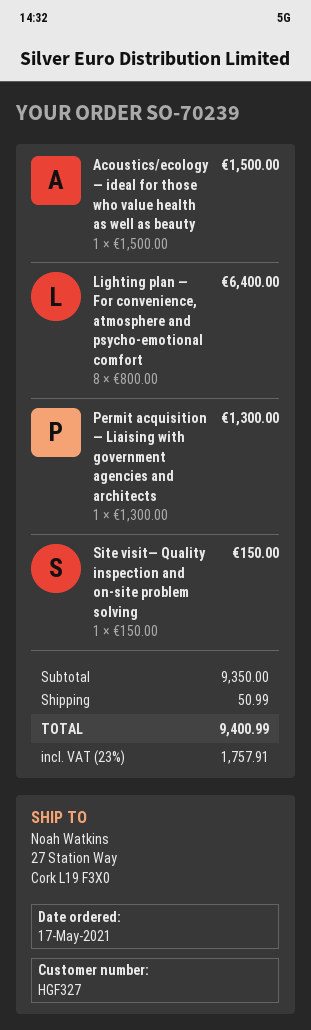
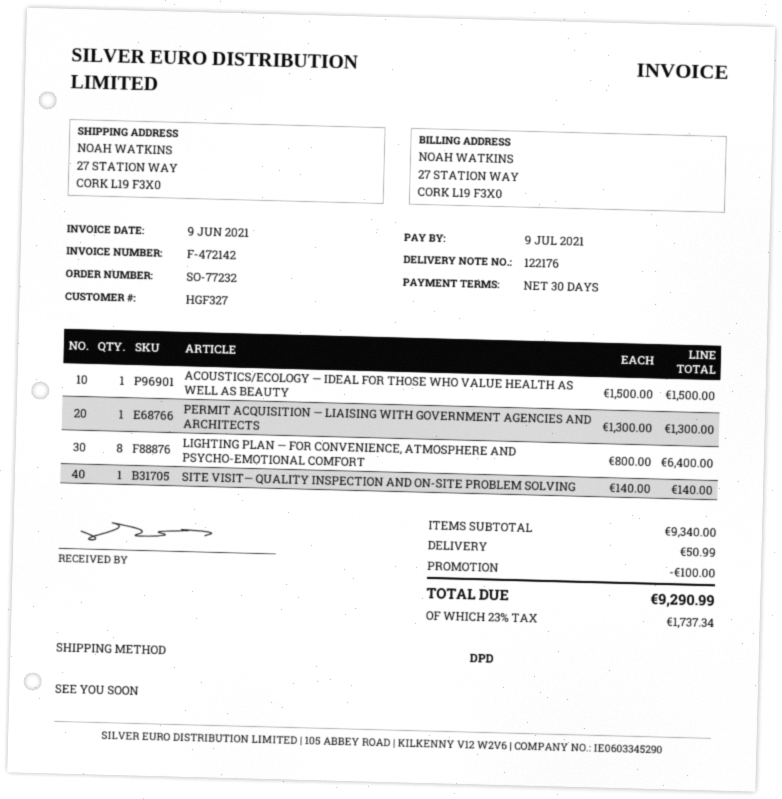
order number: SO-70239 -> SO-77232
Site visit— Quality inspection and on-site problem solving: 1 x 150.00 = 150.00 -> 1 x 140.00 = 140.00
subtotal: 9350.00 -> 9340.00
discount: none -> 100.00
tax: 23% = 1757.91 -> 23% = 1737.34
total: 9400.99 -> 9290.99

